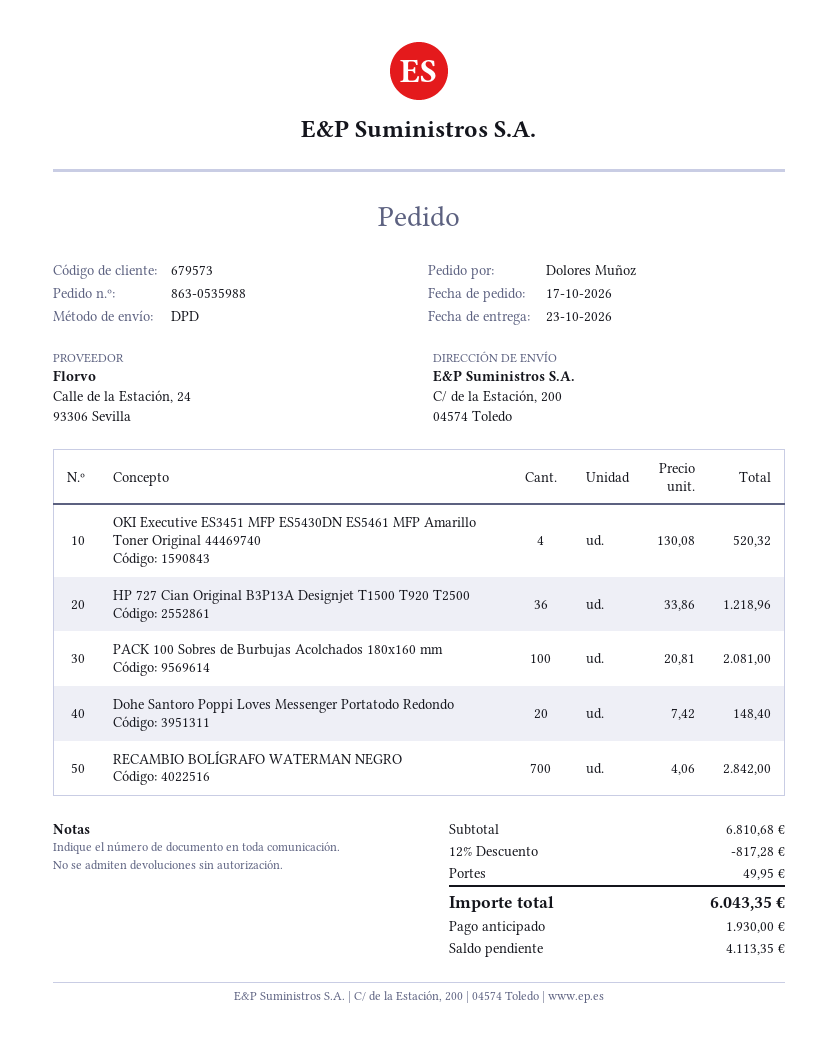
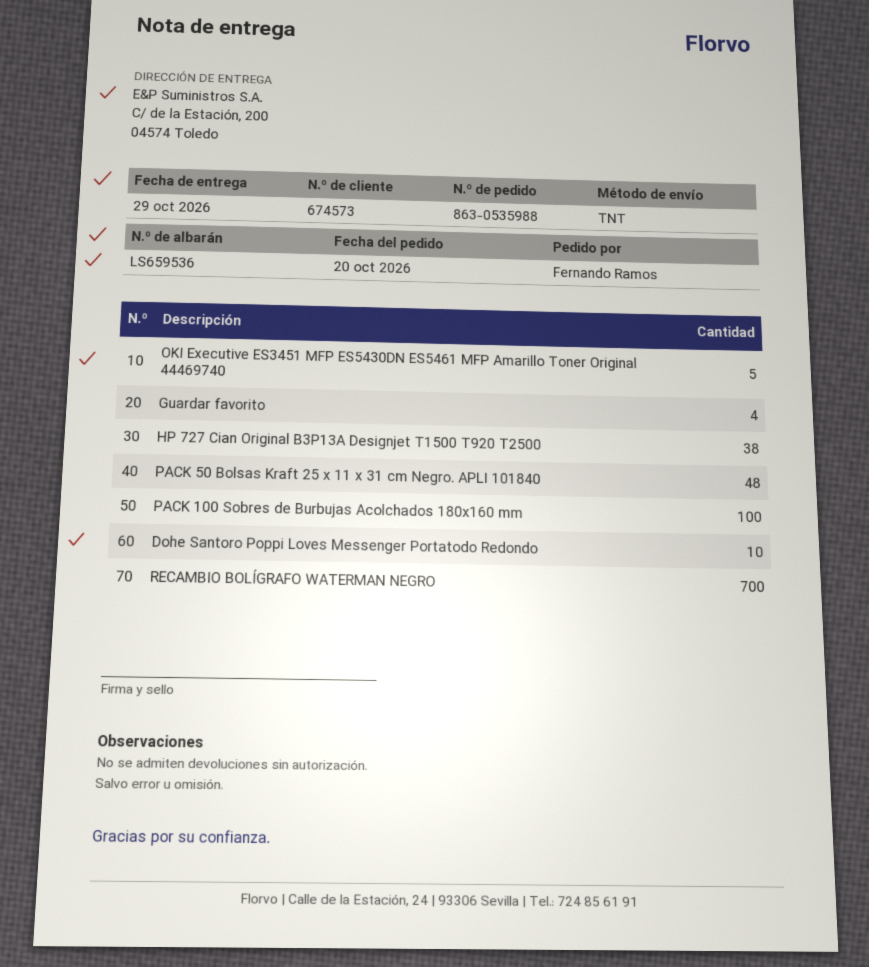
order date: 2026-10-17 -> 2026-10-20
delivery date: 2026-10-23 -> 2026-10-29
customer number: 679573 -> 674573
ordered by: Dolores Muñoz -> Fernando Ramos
shipping method: DPD -> TNT
OKI Executive ES3451 MFP ES5430DN ES5461 MFP Amarillo Toner Original 44469740: 4 -> 5
HP 727 Cian Original B3P13A Designjet T1500 T920 T2500: 36 -> 38
Dohe Santoro Poppi Loves Messenger Portatodo Redondo: 20 -> 10
Guardar favorito: none -> 4
PACK 50 Bolsas Kraft 25 x 11 x 31 cm Negro. APLI 101840: none -> 48

